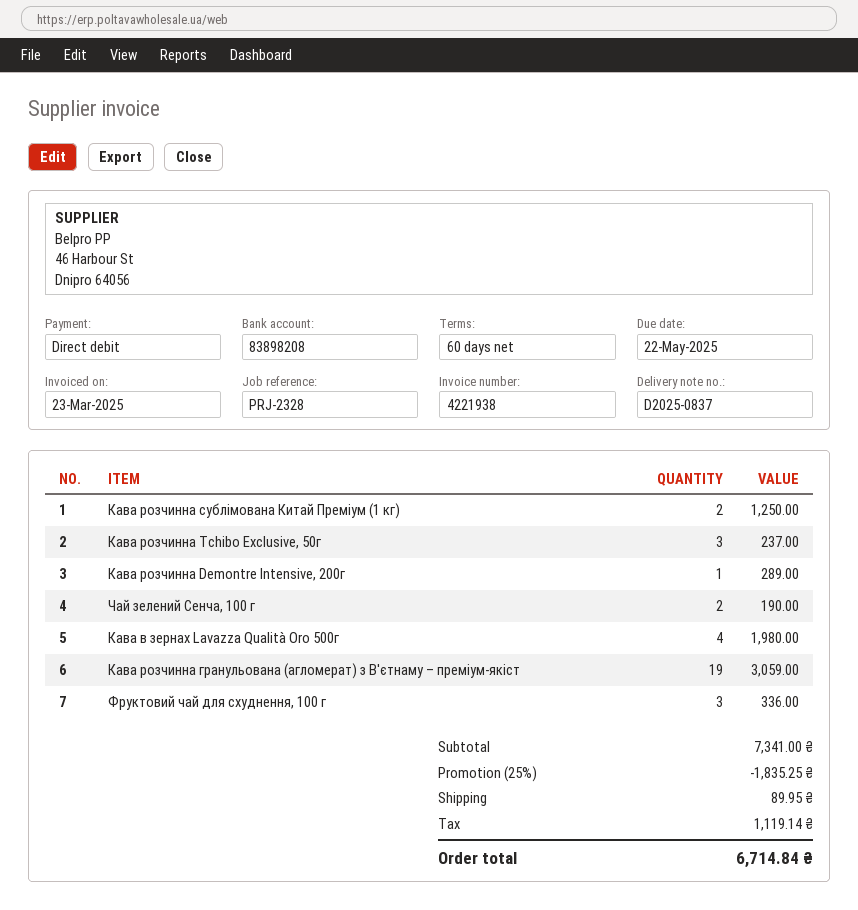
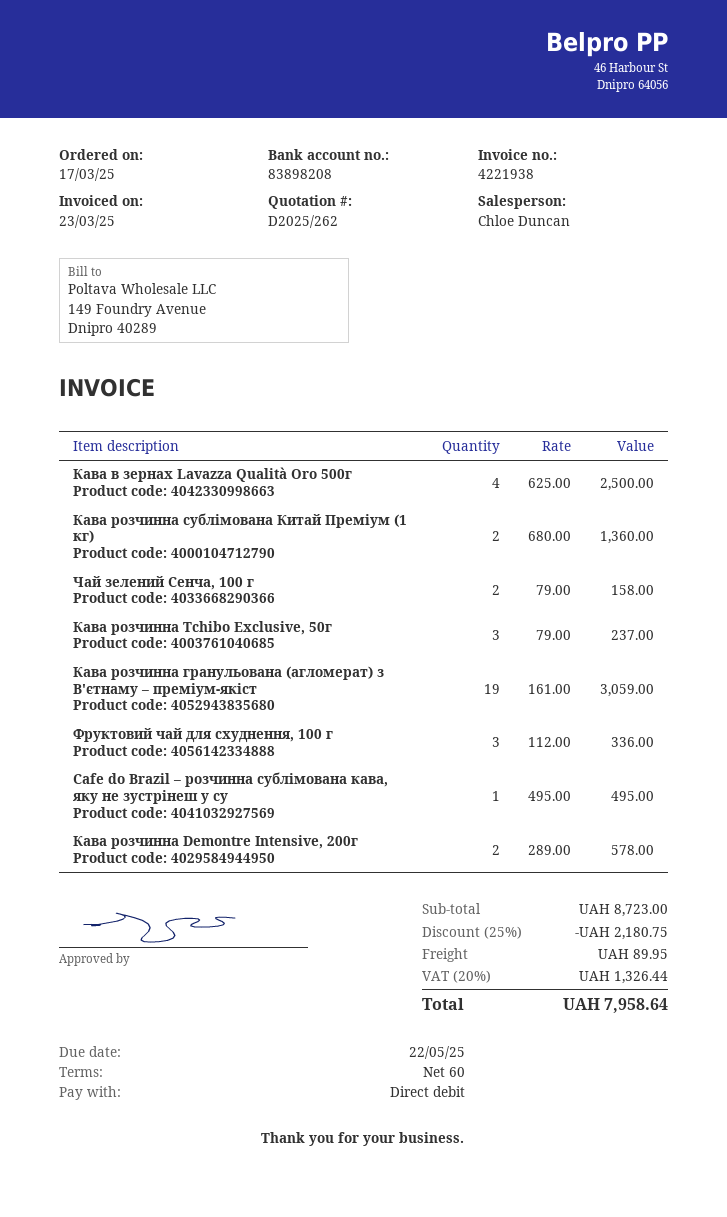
Кава розчинна сублімована Китай Преміум (1 кг): 2 for 1250.00 -> 2 for 1360.00
Кава розчинна Demontre Intensive, 200г: 1 for 289.00 -> 2 for 578.00
Чай зелений Сенча, 100 г: 2 for 190.00 -> 2 for 158.00
Кава в зернах Lavazza Qualità Oro 500г: 4 for 1980.00 -> 4 for 2500.00
Cafe do Brazil – розчинна сублімована кава, яку не зустрінеш у су: none -> 1 for 495.00
subtotal: 7341.00 -> 8723.00
discount: 25% = 1835.25 -> 25% = 2180.75
tax: 1119.14 -> 1326.44
total: 6714.84 -> 7958.64

